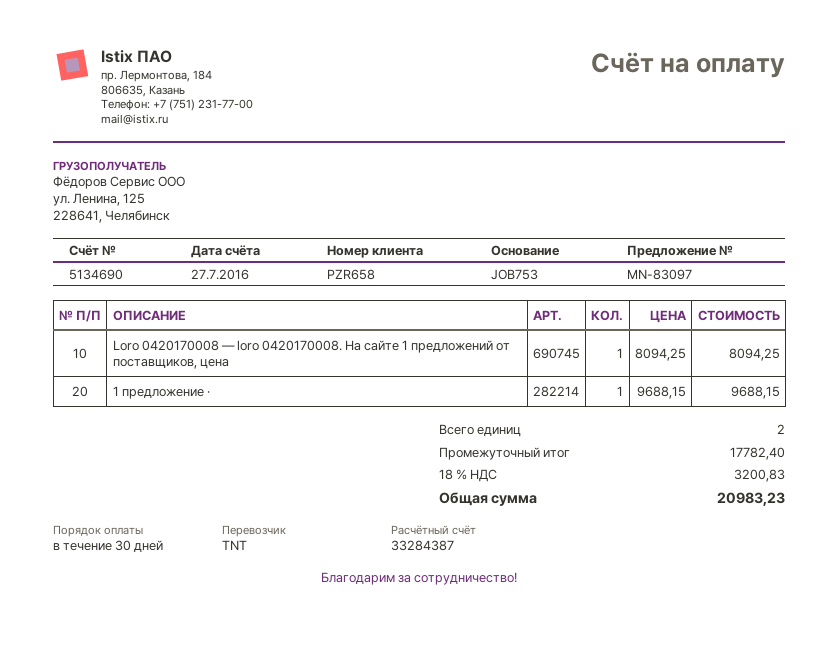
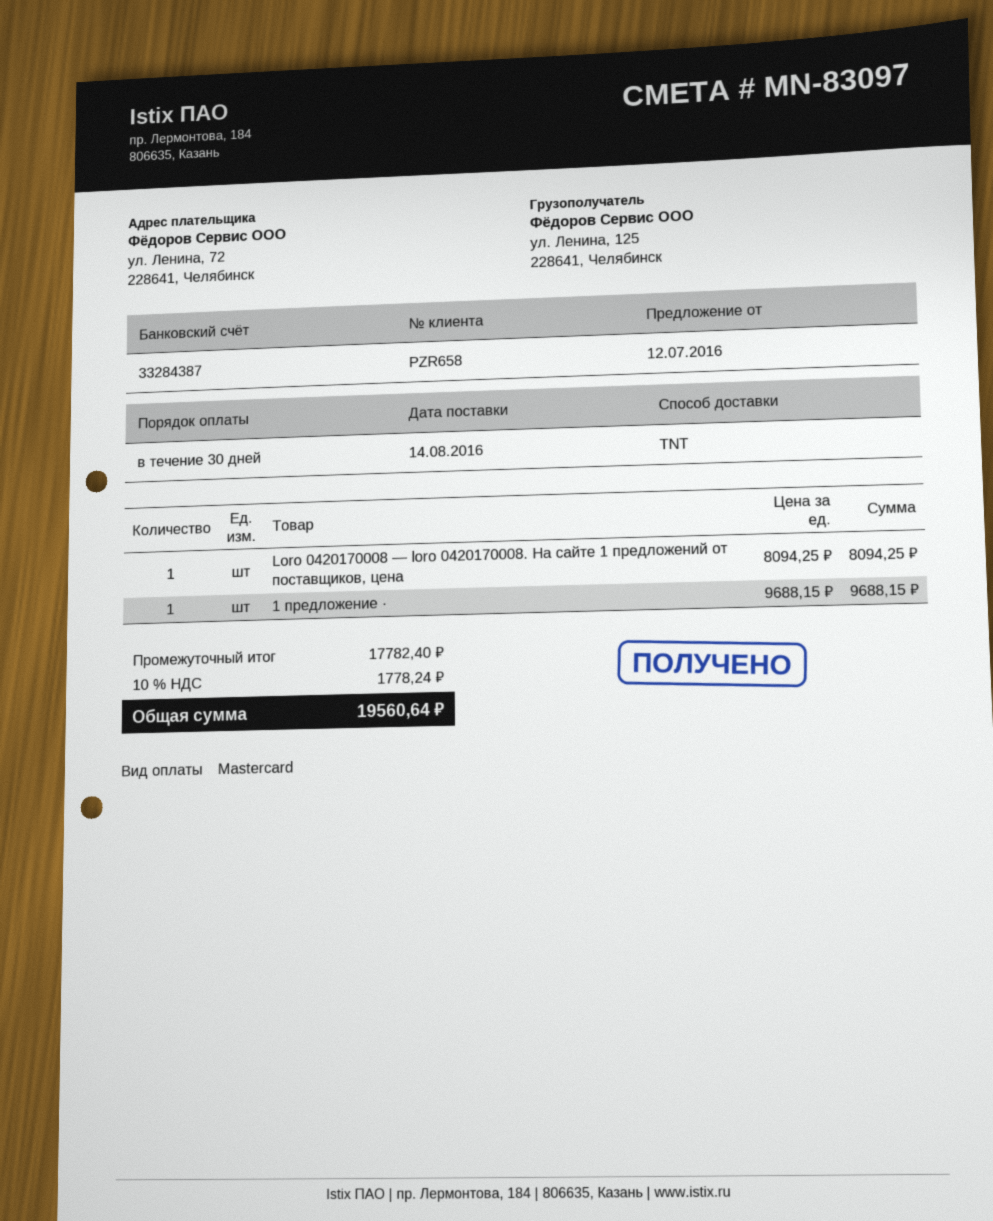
tax: 18% = 3200.83 -> 10% = 1778.24
total: 20983.23 -> 19560.64

